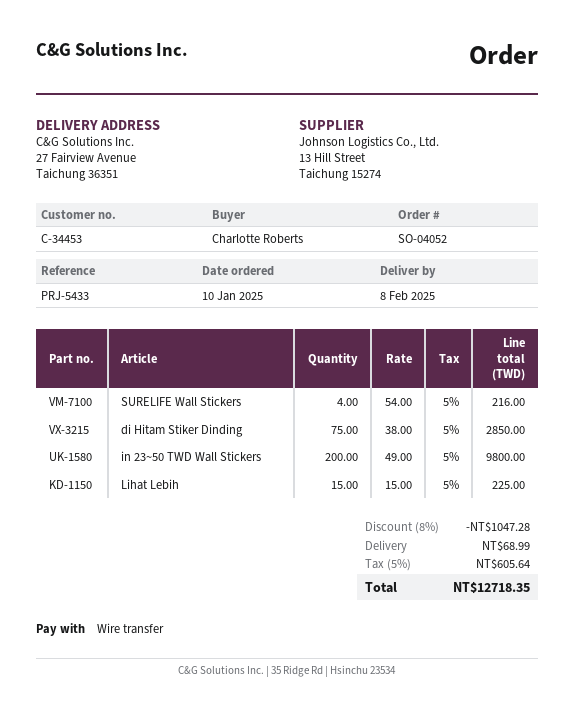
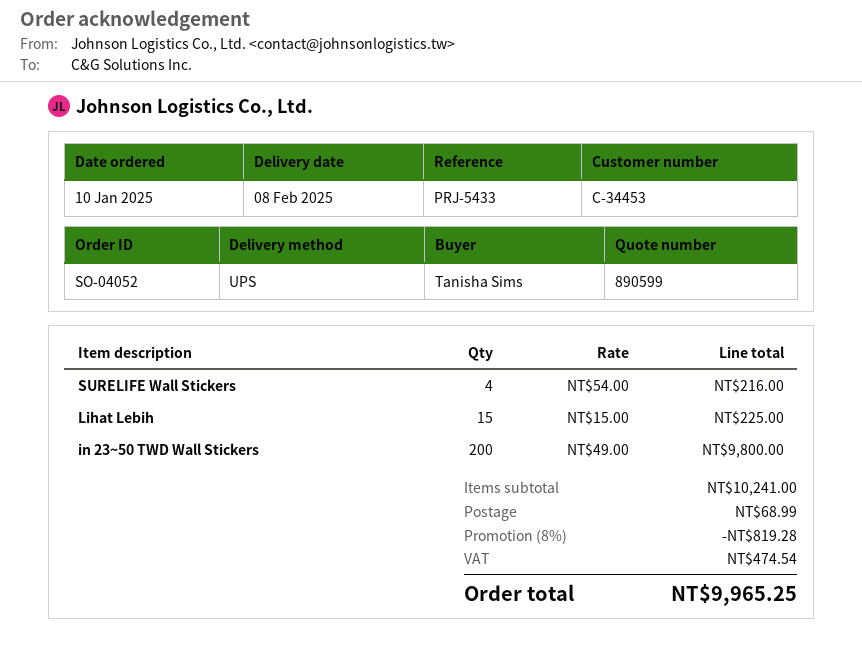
ordered by: Charlotte Roberts -> Tanisha Sims
di Hitam Stiker Dinding: 75 x 38.00 = 2850.00 -> none
discount: 8% = 1047.28 -> 8% = 819.28
tax: 605.64 -> 474.54
total: 12718.35 -> 9965.25

